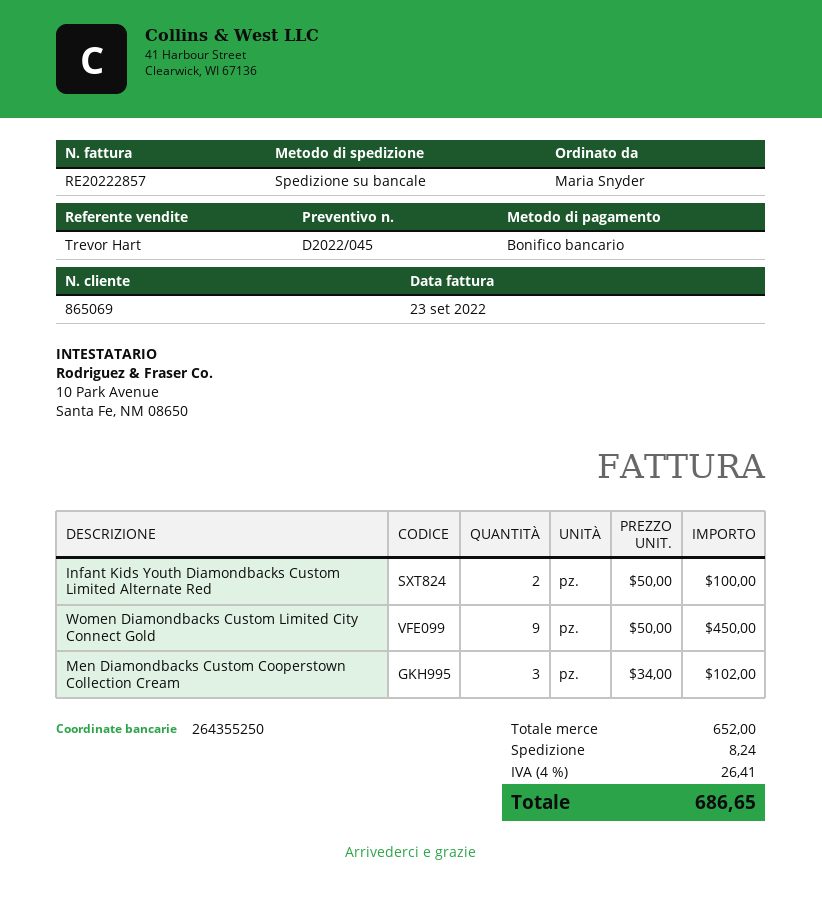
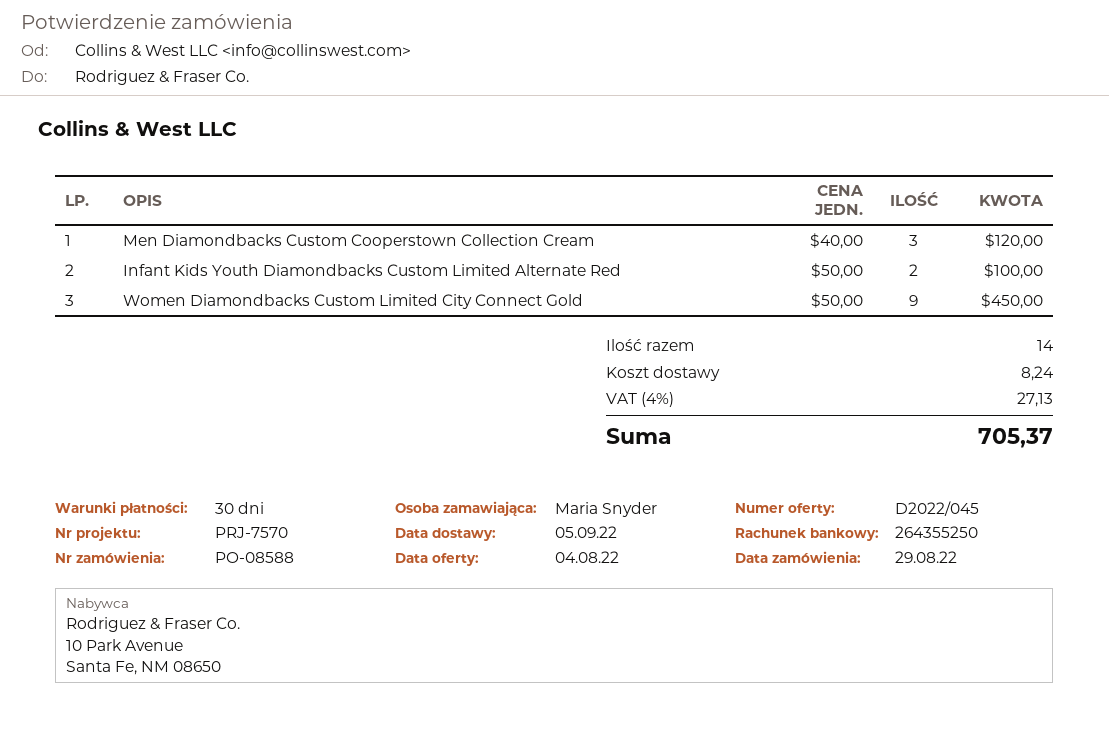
Men Diamondbacks Custom Cooperstown Collection Cream: 3 x 34.00 = 102.00 -> 3 x 40.00 = 120.00
tax: 4% = 26.41 -> 4% = 27.13
total: 686.65 -> 705.37

